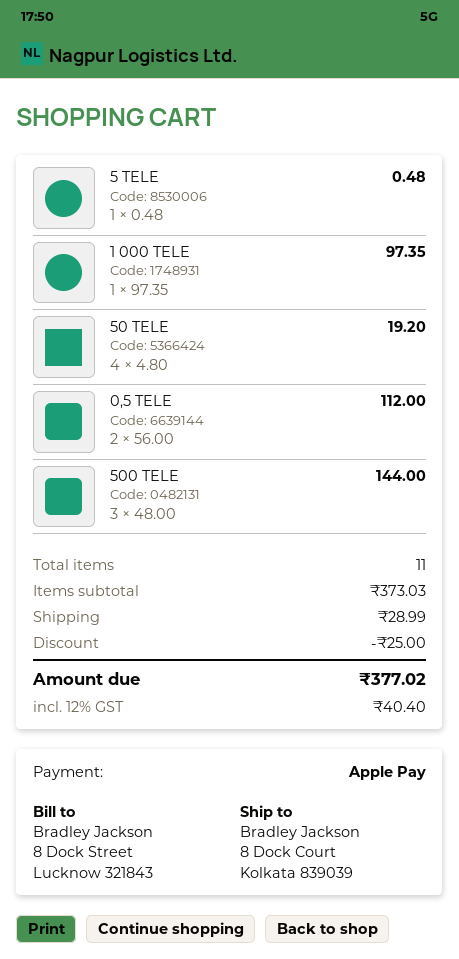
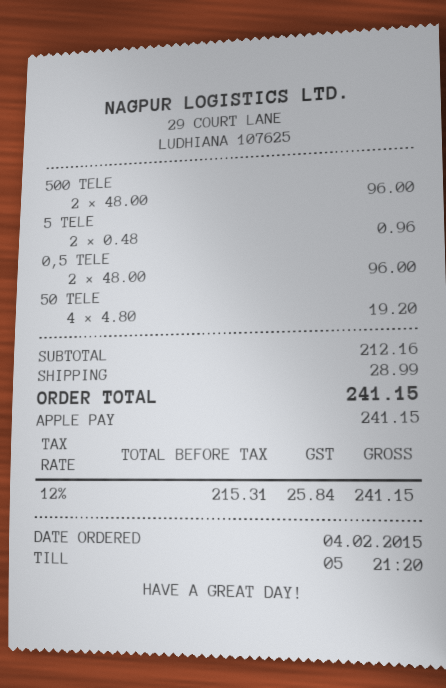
5 TELE: 1 x 0.48 = 0.48 -> 2 x 0.48 = 0.96
1 000 TELE: 1 x 97.35 = 97.35 -> none
0,5 TELE: 2 x 56.00 = 112.00 -> 2 x 48.00 = 96.00
500 TELE: 3 x 48.00 = 144.00 -> 2 x 48.00 = 96.00
subtotal: 373.03 -> 212.16
discount: 25.00 -> none
tax: 12% = 40.40 -> 12% = 25.84
total: 377.02 -> 241.15

